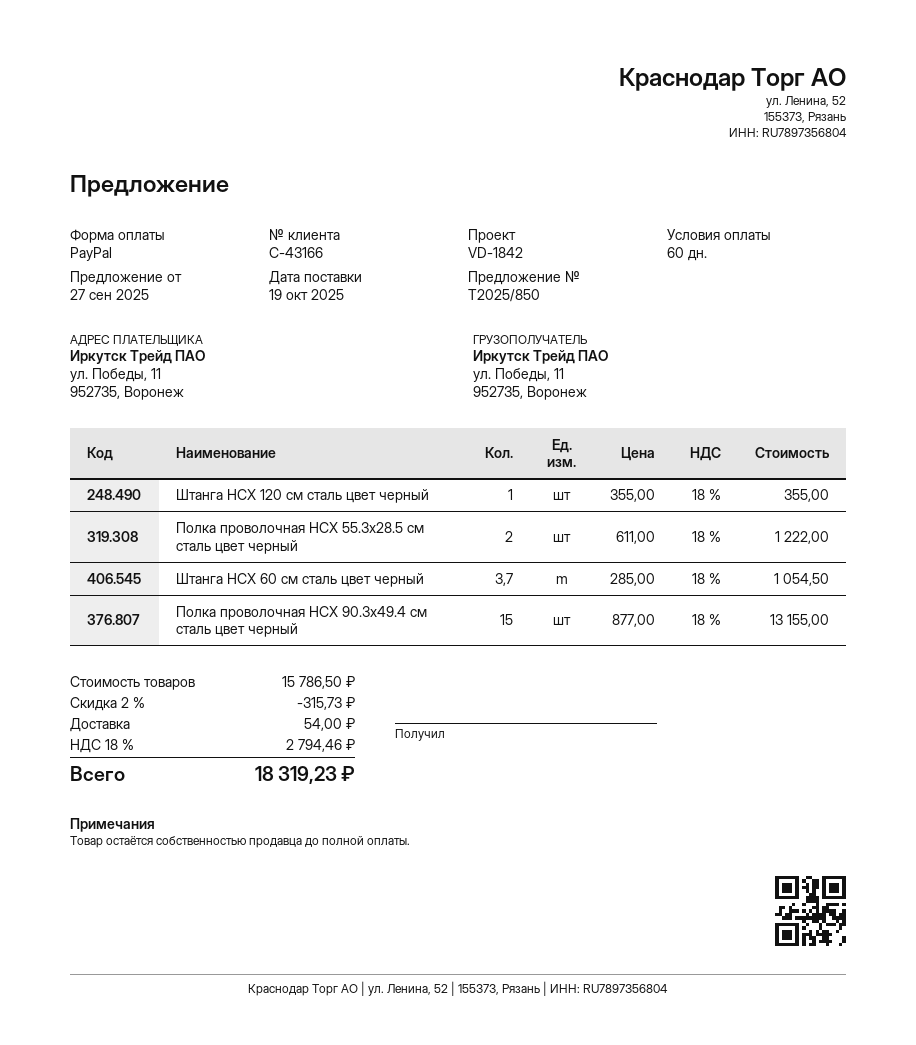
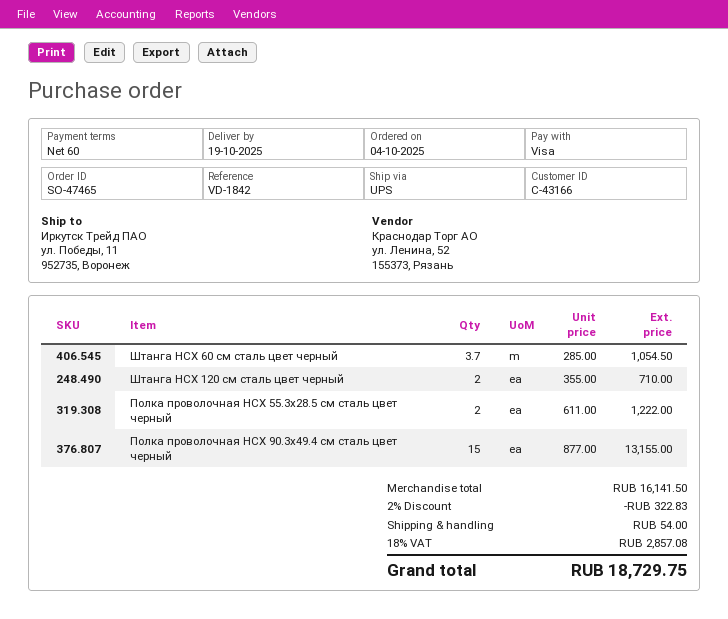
payment method: PayPal -> Visa
Штанга НСХ 120 см сталь цвет черный: 1 x 355.00 = 355.00 -> 2 x 355.00 = 710.00
subtotal: 15786.50 -> 16141.50
discount: 2% = 315.73 -> 2% = 322.83
tax: 18% = 2794.46 -> 18% = 2857.08
total: 18319.23 -> 18729.75

